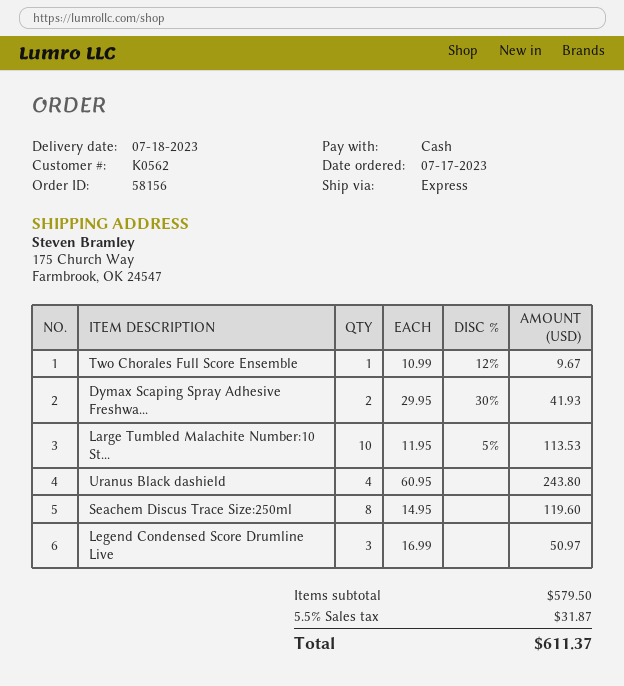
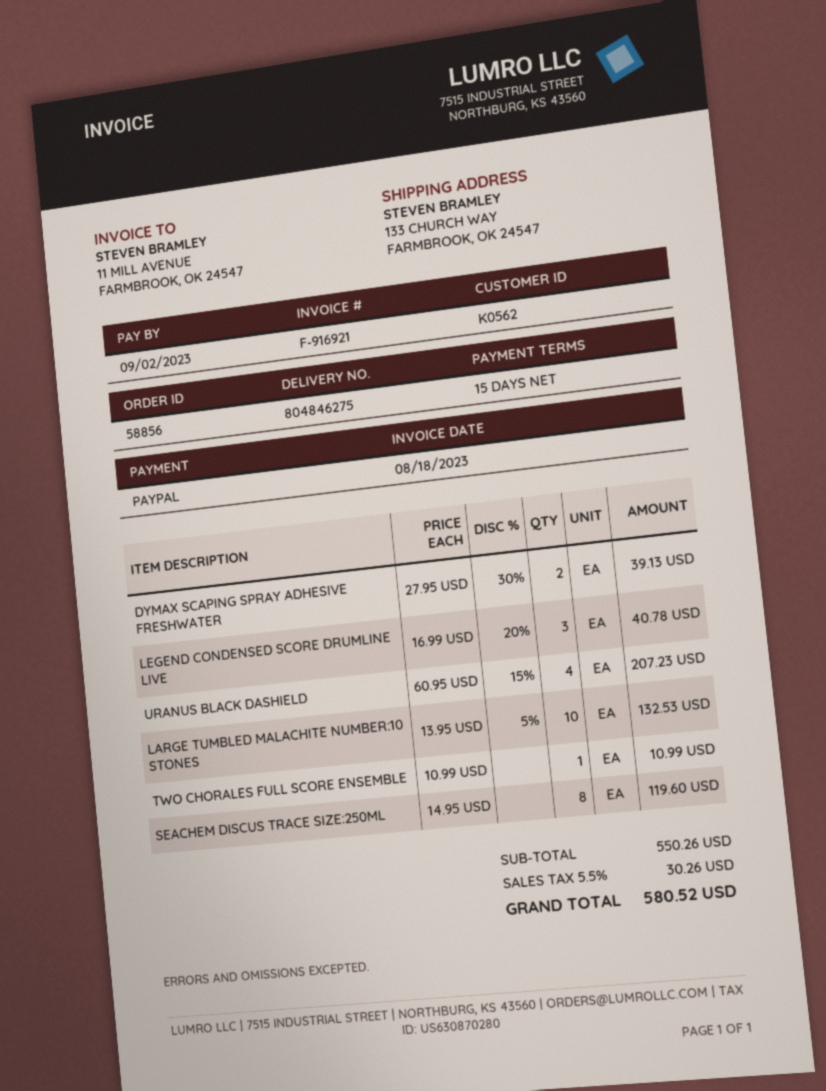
order number: 58156 -> 58856
payment method: cash -> PayPal
ship to: 175 Church Way, Farmbrook, OK 24547 -> 133 CHURCH WAY, FARMBROOK, OK 24547
Two Chorales Full Score Ensemble: 1 x 10.99 - 12% = 9.67 -> 1 x 10.99 = 10.99
Dymax Scaping Spray Adhesive Freshwa...: 2 x 29.95 - 30% = 41.93 -> 2 x 27.95 - 30% = 39.13
Large Tumbled Malachite Number:10 St...: 10 x 11.95 - 5% = 113.53 -> 10 x 13.95 - 5% = 132.53
Uranus Black dashield: 4 x 60.95 = 243.80 -> 4 x 60.95 - 15% = 207.23
Legend Condensed Score Drumline Live: 3 x 16.99 = 50.97 -> 3 x 16.99 - 20% = 40.78
subtotal: 579.50 -> 550.26
tax: 5.5% = 31.87 -> 5.5% = 30.26
total: 611.37 -> 580.52

